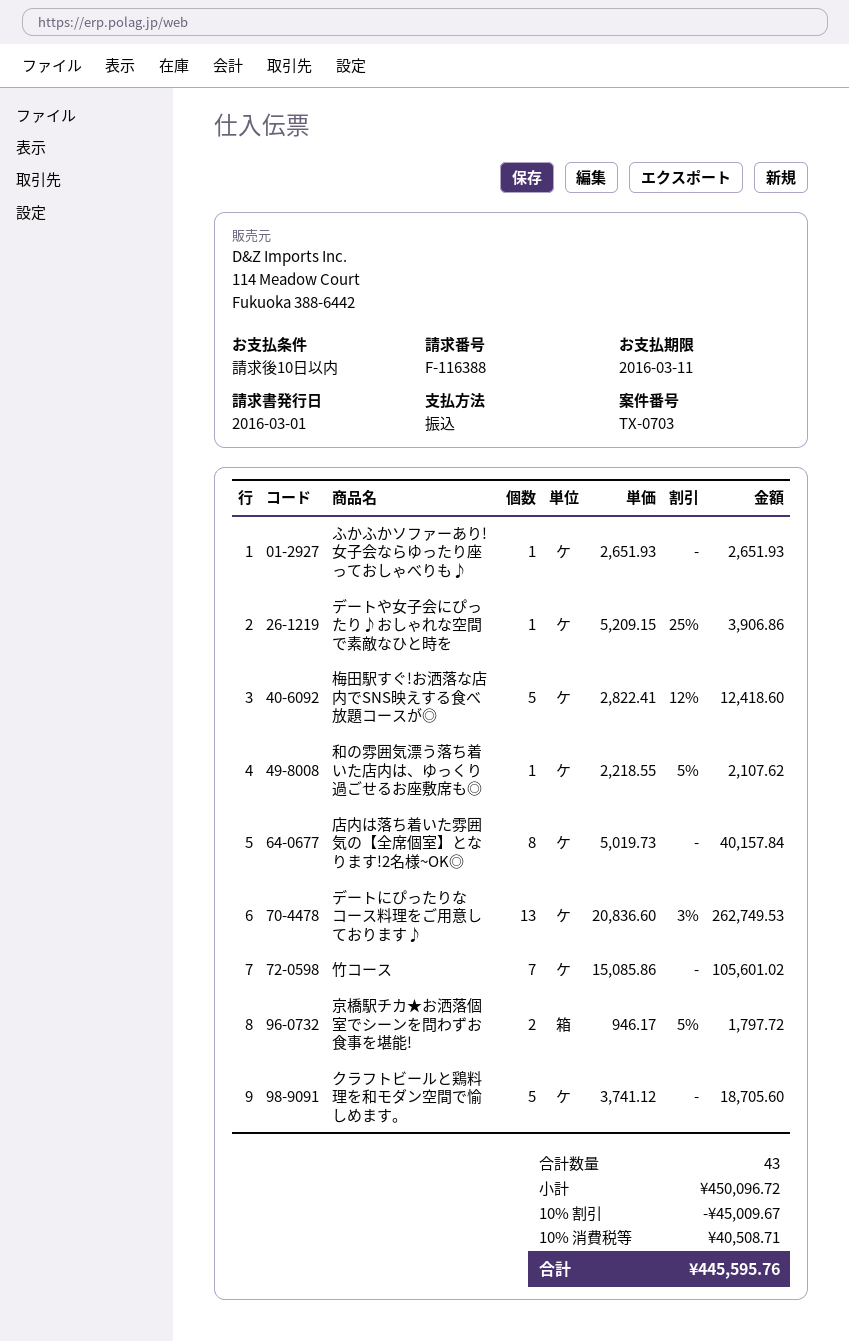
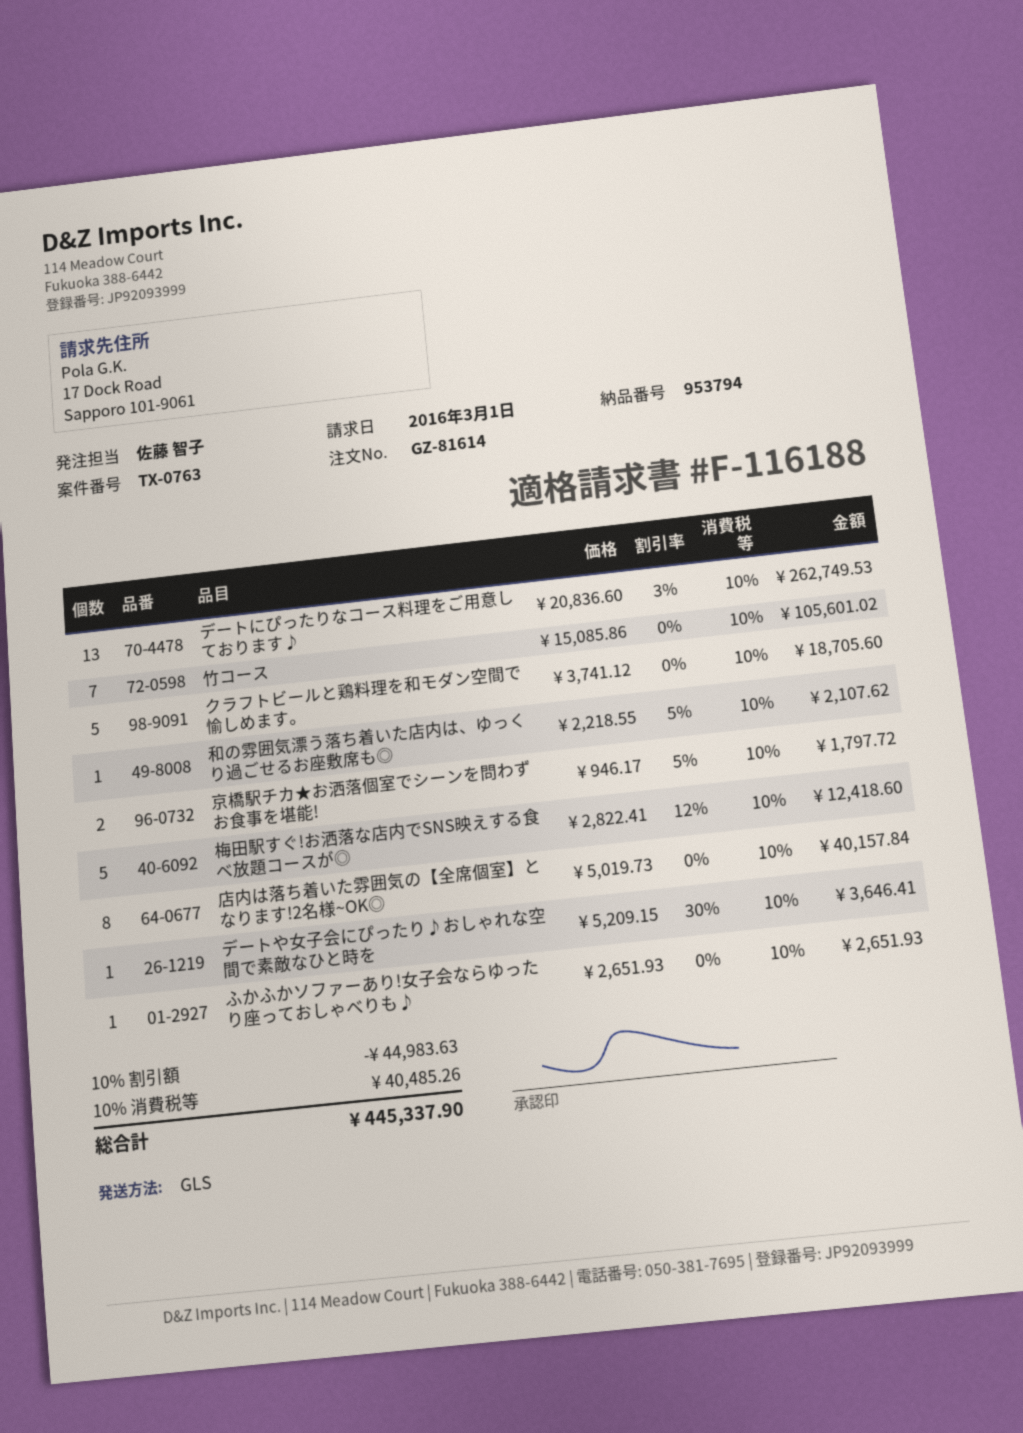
invoice number: F-116388 -> F-116188
reference: TX-0703 -> TX-0763
デートや女子会にぴったり♪おしゃれな空間で素敵なひと時を: 1 x 5209.15 - 25% = 3906.86 -> 1 x 5209.15 - 30% = 3646.41
discount: 10% = 45009.67 -> 10% = 44983.63
tax: 10% = 40508.71 -> 10% = 40485.26
total: 445595.76 -> 445337.90

